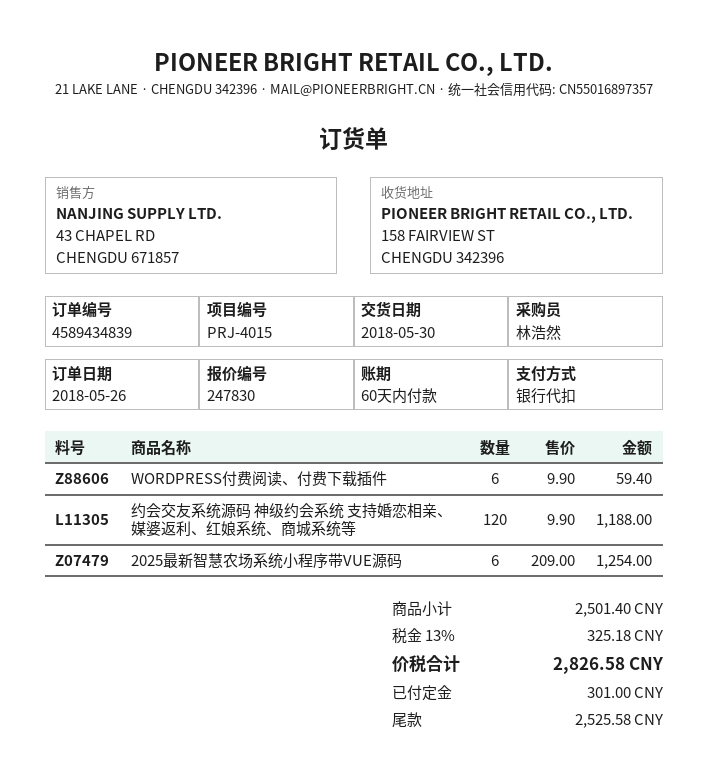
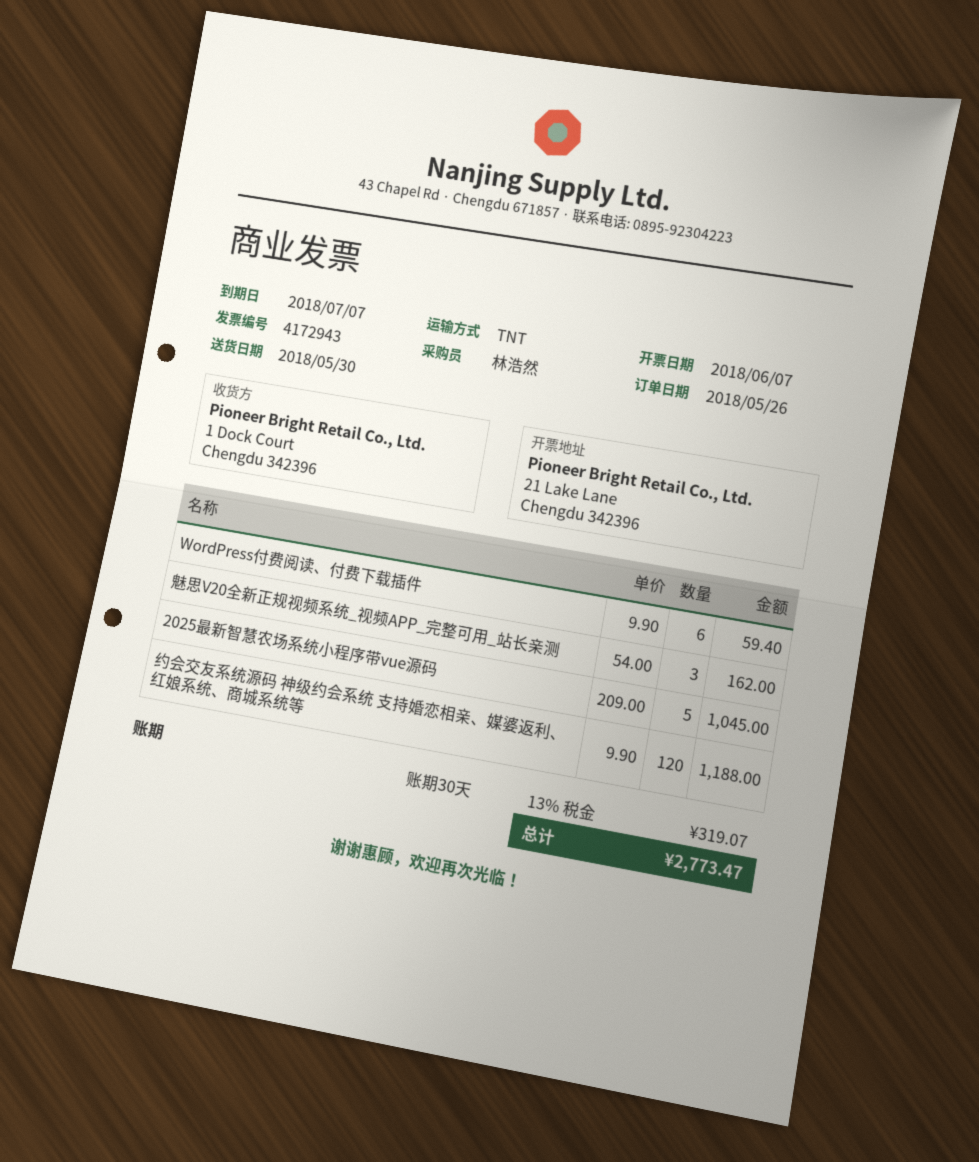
payment terms: 60 days -> 30 days
ship to: 158 FAIRVIEW ST, CHENGDU 342396 -> 1 Dock Court, Chengdu 342396
2025最新智慧农场系统小程序带VUE源码: 6 x 209.00 = 1254.00 -> 5 x 209.00 = 1045.00
魅思V20全新正规视频系统_视频APP_完整可用_站长亲测: none -> 3 x 54.00 = 162.00
tax: 13% = 325.18 -> 13% = 319.07
total: 2826.58 -> 2773.47

